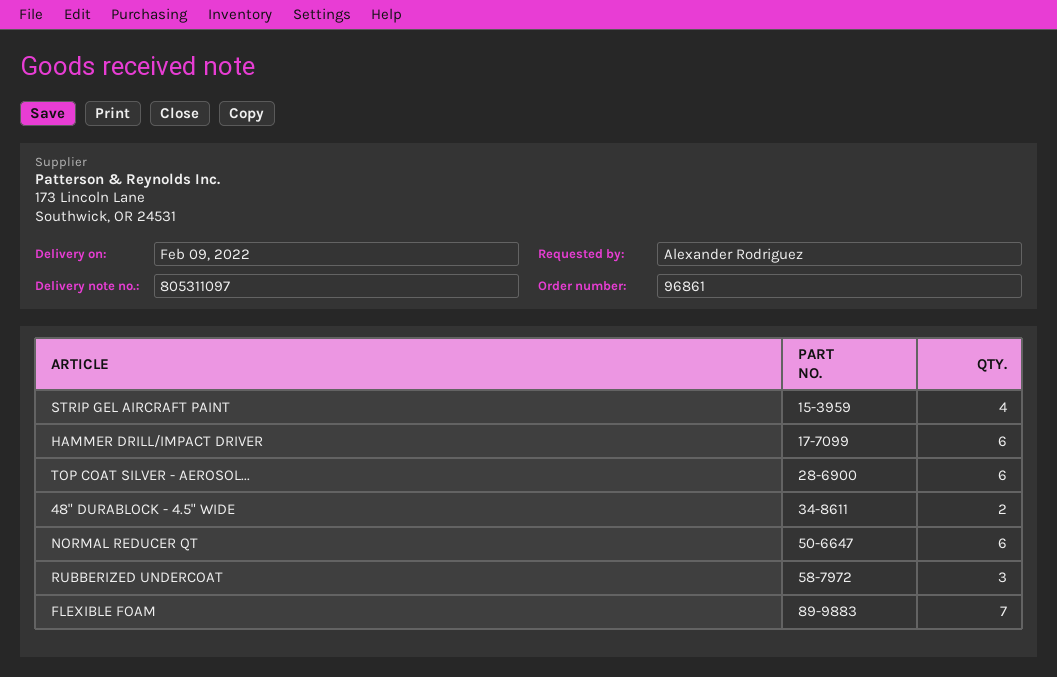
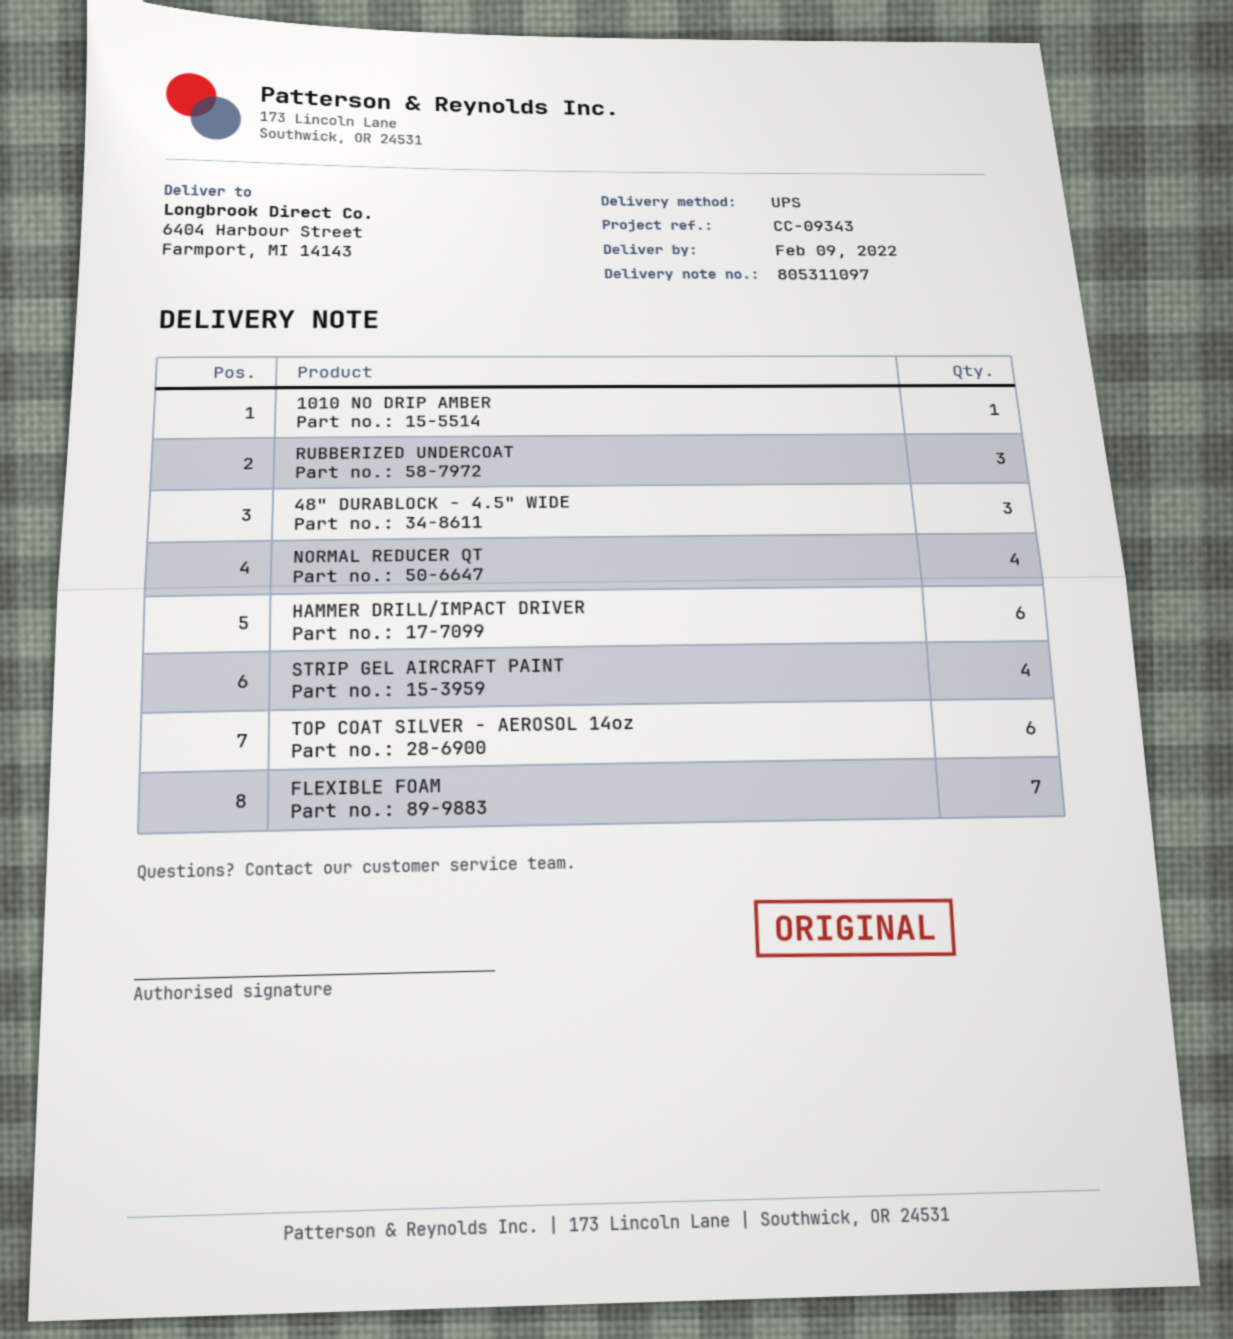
48" DURABLOCK - 4.5" WIDE: 2 -> 3
NORMAL REDUCER QT: 6 -> 4
1010 NO DRIP AMBER: none -> 1

